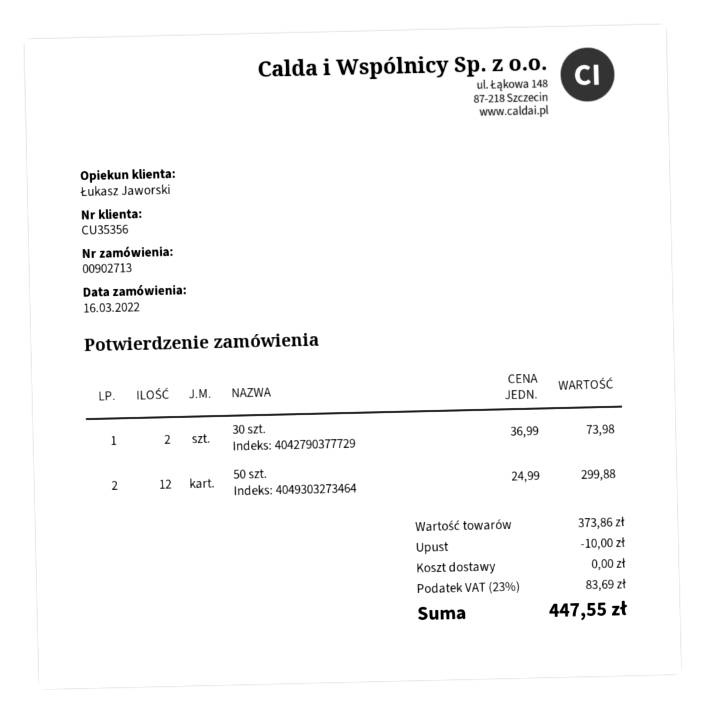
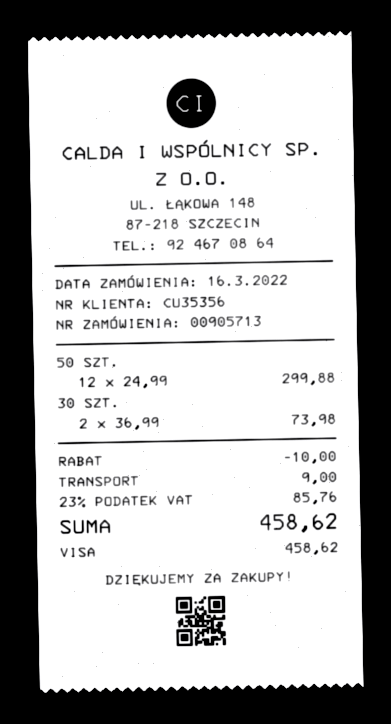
order number: 00902713 -> 00905713
shipping: 0.00 -> 9.00
tax: 23% = 83.69 -> 23% = 85.76
total: 447.55 -> 458.62

